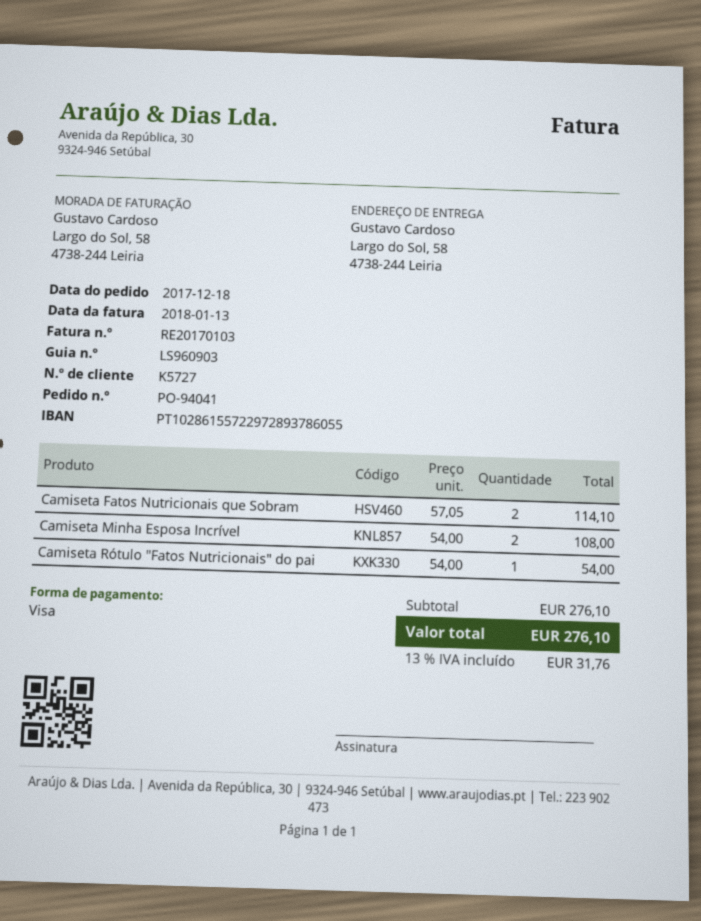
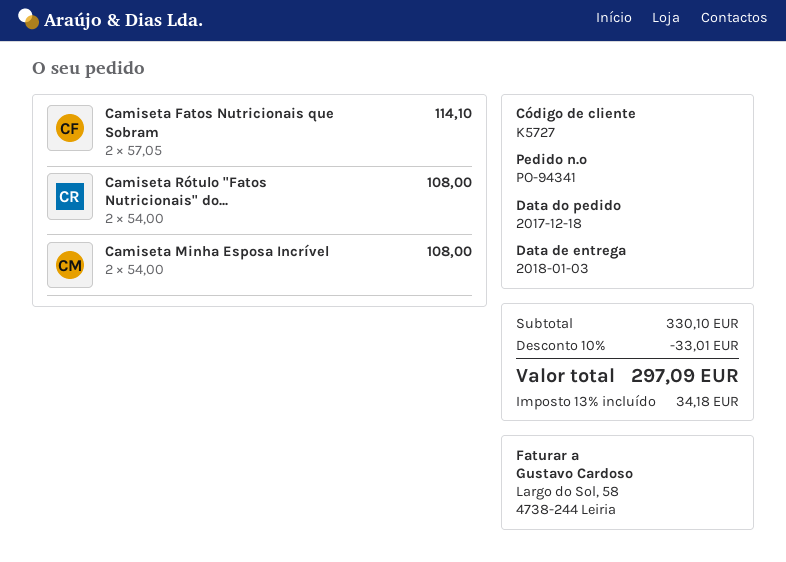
order number: PO-94041 -> PO-94341
Camiseta Rótulo "Fatos Nutricionais" do pai: 1 x 54.00 = 54.00 -> 2 x 54.00 = 108.00
subtotal: 276.10 -> 330.10
discount: none -> 10% = 33.01
tax: 13% = 31.76 -> 13% = 34.18
total: 276.10 -> 297.09

